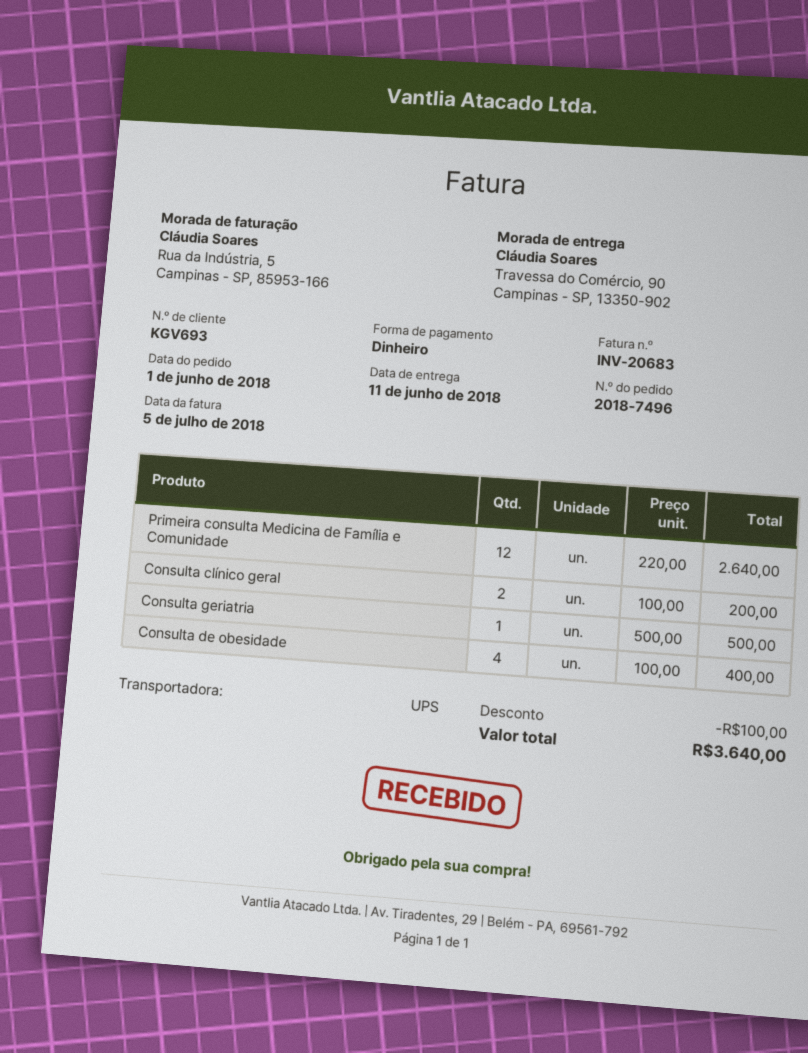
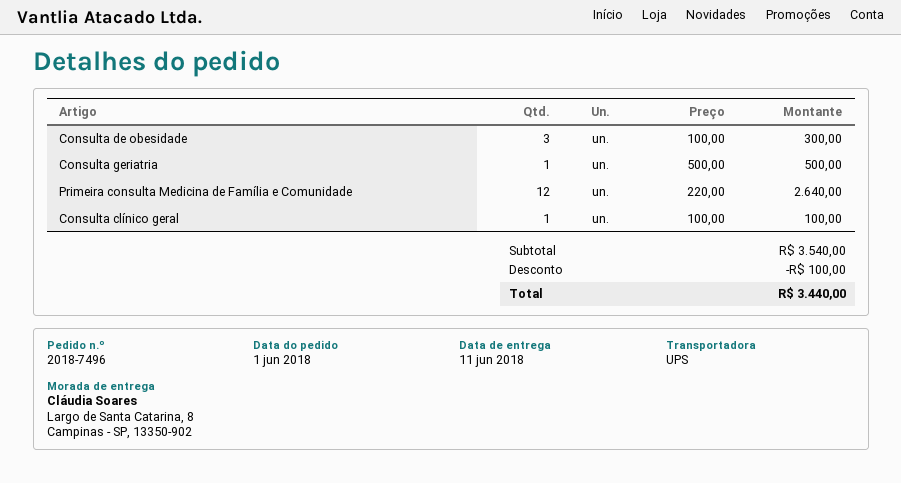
ship to: Travessa do Comércio, 90, Campinas - SP, 13350-902 -> Largo de Santa Catarina, 8, Campinas - SP, 13350-902
Consulta clínico geral: 2 x 100.00 = 200.00 -> 1 x 100.00 = 100.00
Consulta de obesidade: 4 x 100.00 = 400.00 -> 3 x 100.00 = 300.00
total: 3640.00 -> 3440.00

